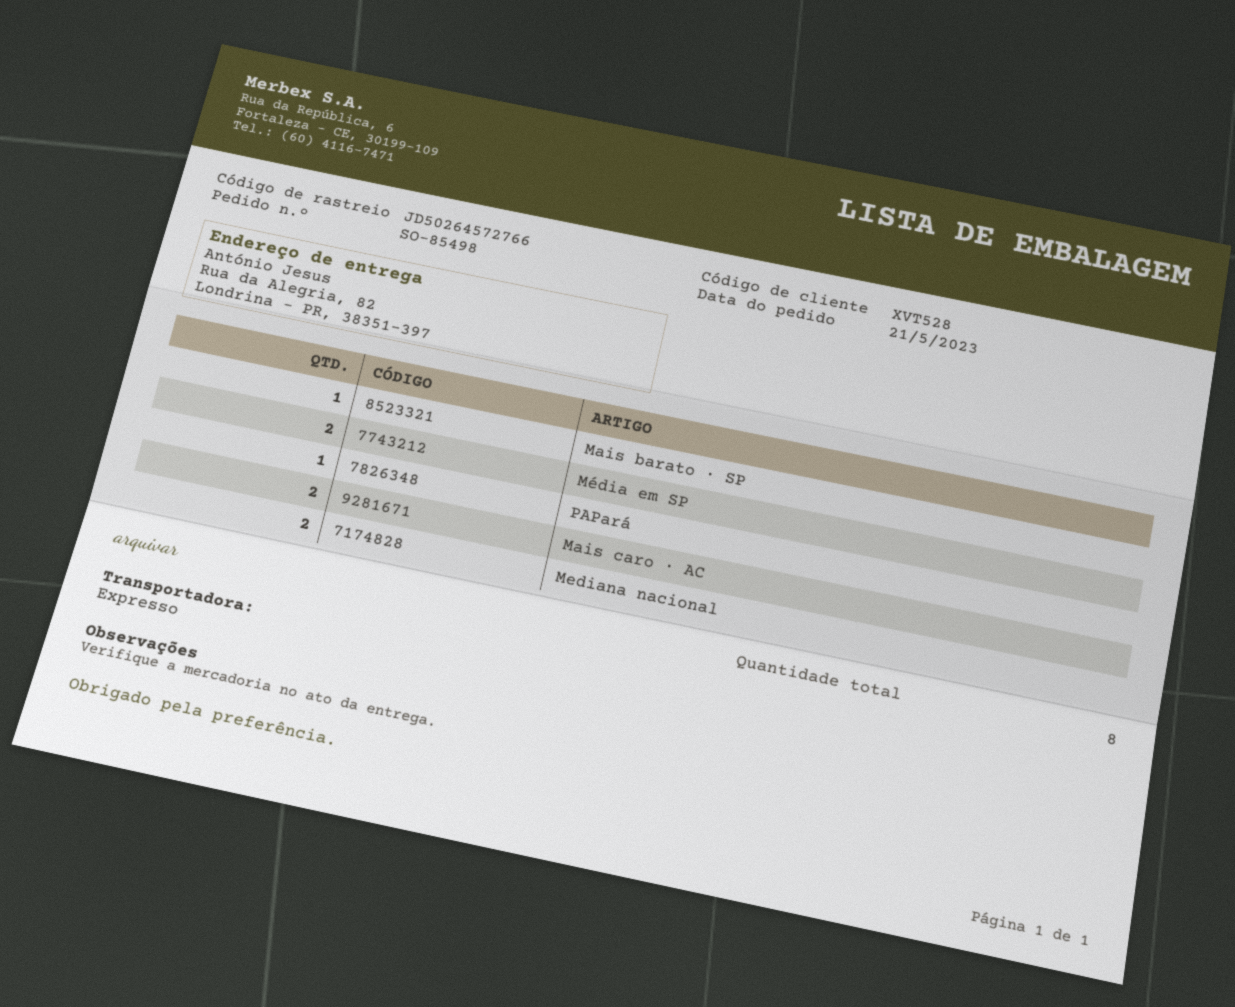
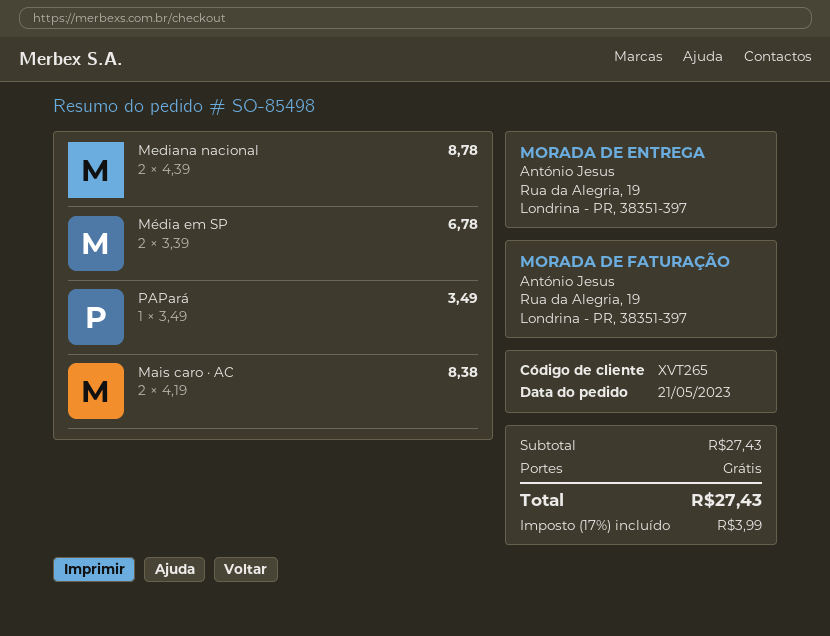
customer number: XVT528 -> XVT265
ship to: Rua da Alegria, 82, Londrina - PR, 38351-397 -> Rua da Alegria, 19, Londrina - PR, 38351-397
Mais barato · SP: 1 -> none

